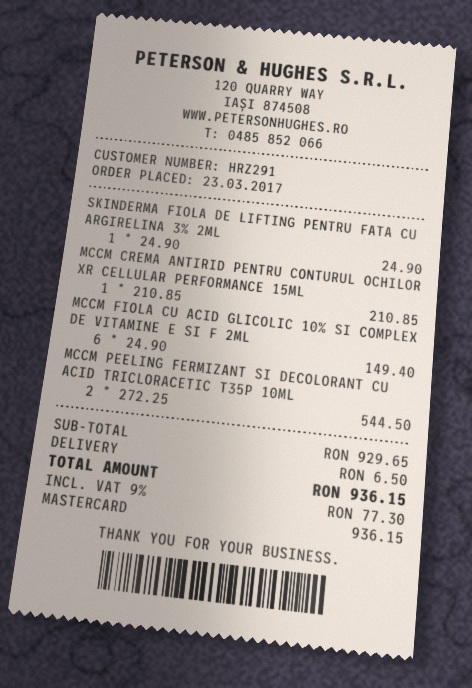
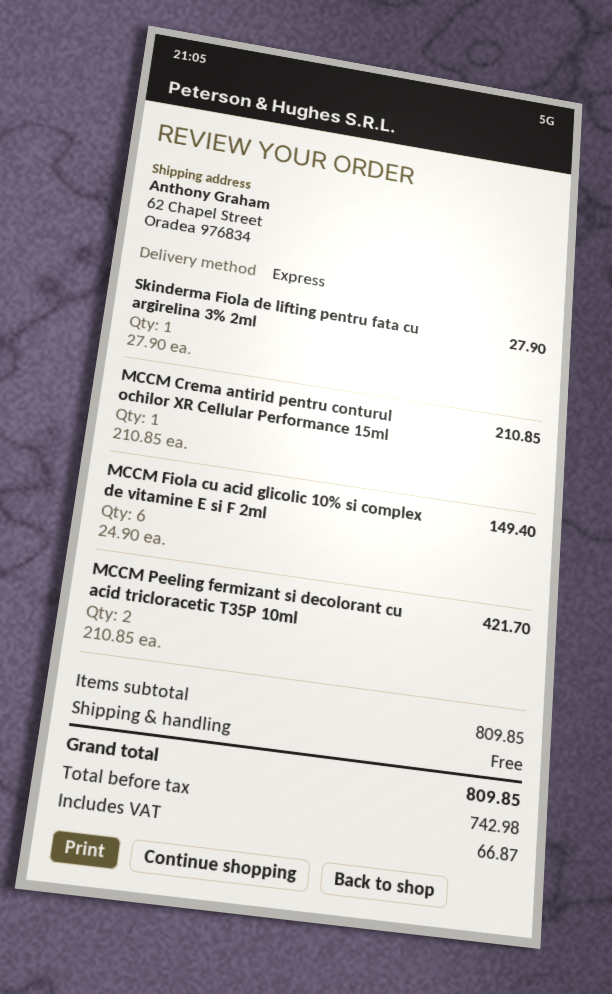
SKINDERMA FIOLA DE LIFTING PENTRU FATA CU ARGIRELINA 3% 2ML: 1 x 24.90 = 24.90 -> 1 x 27.90 = 27.90
MCCM PEELING FERMIZANT SI DECOLORANT CU ACID TRICLORACETIC T35P 10ML: 2 x 272.25 = 544.50 -> 2 x 210.85 = 421.70
subtotal: 929.65 -> 809.85
shipping: 6.50 -> 0.00
tax: 77.30 -> 66.87
total: 936.15 -> 809.85

